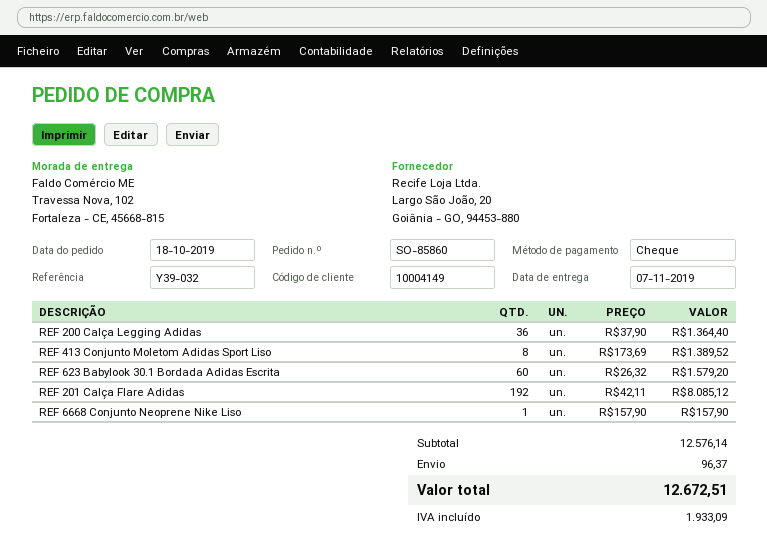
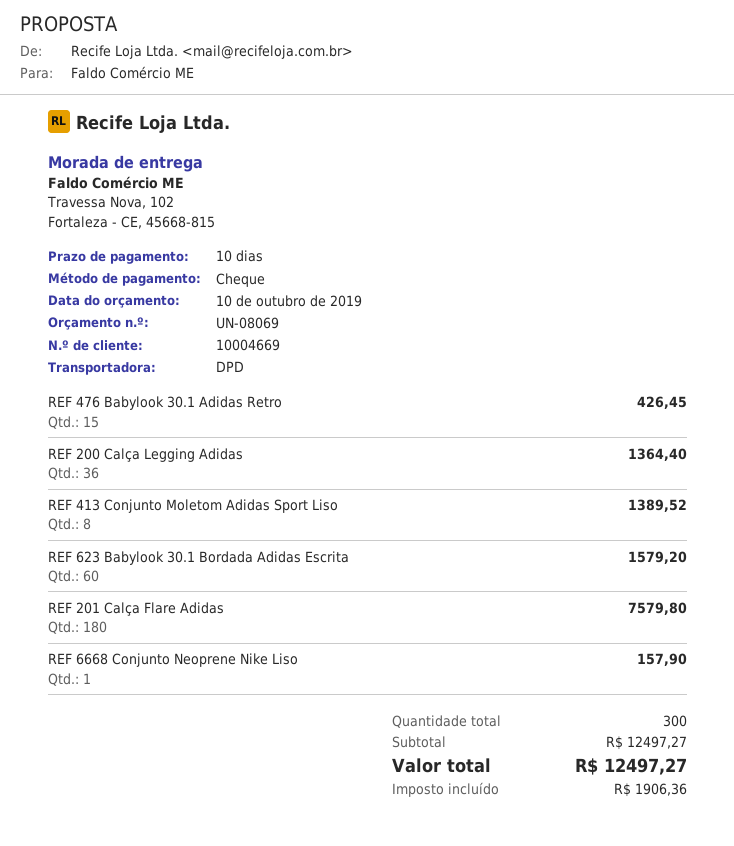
customer number: 10004149 -> 10004669
REF 201 Calça Flare Adidas: 192 for 8085.12 -> 180 for 7579.80
REF 476 Babylook 30.1 Adidas Retro: none -> 15 for 426.45
subtotal: 12576.14 -> 12497.27
shipping: 96.37 -> none
tax: 1933.09 -> 1906.36
total: 12672.51 -> 12497.27

